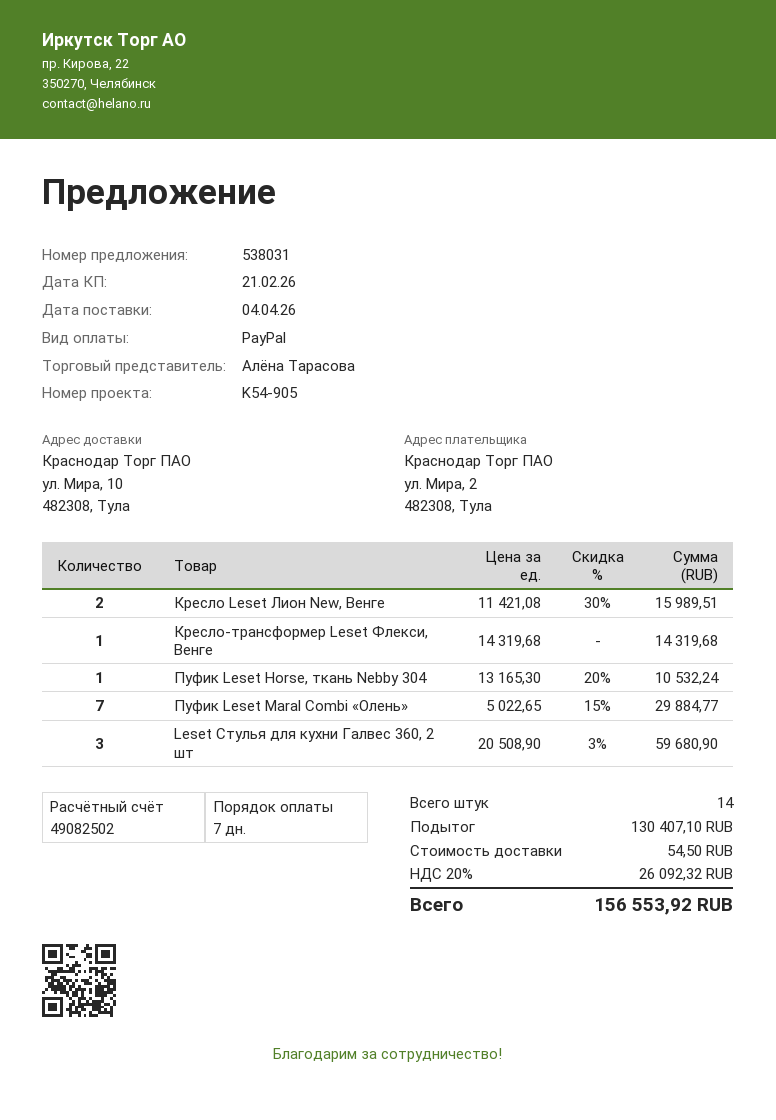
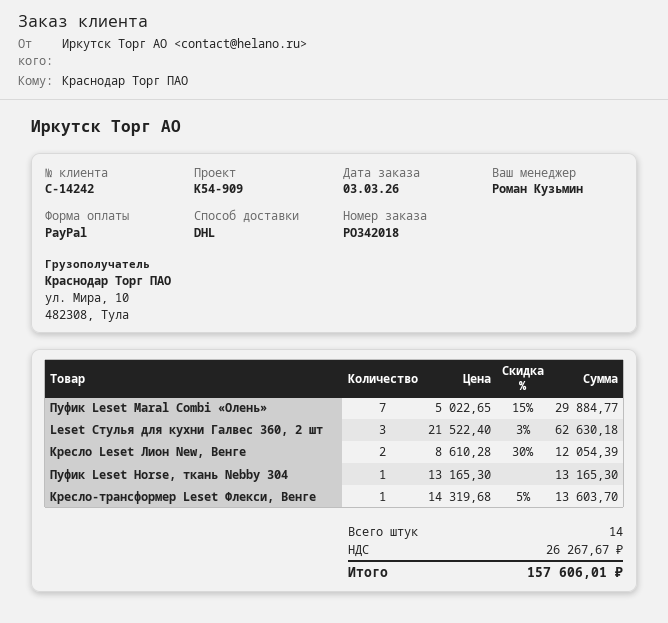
reference: K54-905 -> K54-909
sales rep: Алёна Тарасова -> Роман Кузьмин
Кресло Leset Лион New, Венге: 2 x 11421.08 - 30% = 15989.51 -> 2 x 8610.28 - 30% = 12054.39
Кресло-трансформер Leset Флекси, Венге: 1 x 14319.68 = 14319.68 -> 1 x 14319.68 - 5% = 13603.70
Пуфик Leset Horse, ткань Nebby 304: 1 x 13165.30 - 20% = 10532.24 -> 1 x 13165.30 = 13165.30
Leset Стулья для кухни Галвес 360, 2 шт: 3 x 20508.90 - 3% = 59680.90 -> 3 x 21522.40 - 3% = 62630.18
shipping: 54.50 -> none
tax: 26092.32 -> 26267.67
total: 156553.92 -> 157606.01

